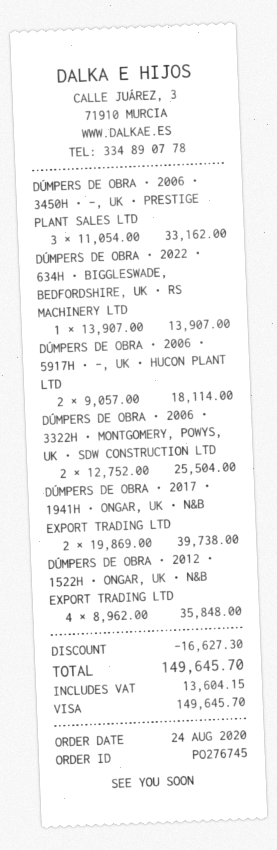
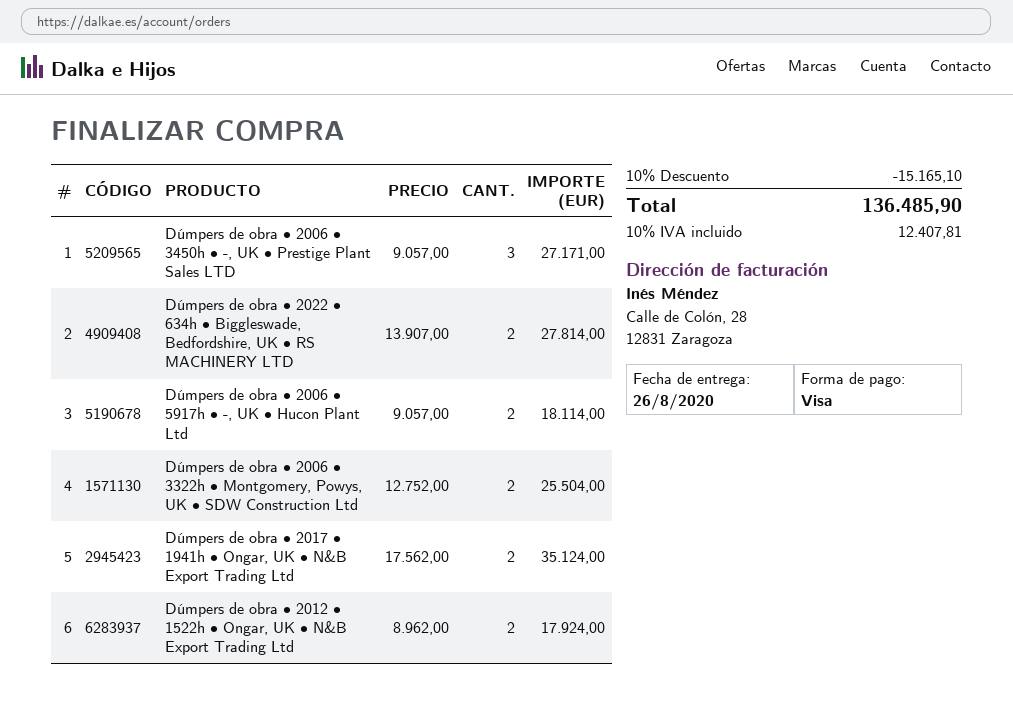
DÚMPERS DE OBRA • 2006 • 3450H • -, UK • PRESTIGE PLANT SALES LTD: 3 x 11054.00 = 33162.00 -> 3 x 9057.00 = 27171.00
DÚMPERS DE OBRA • 2022 • 634H • BIGGLESWADE, BEDFORDSHIRE, UK • RS MACHINERY LTD: 1 x 13907.00 = 13907.00 -> 2 x 13907.00 = 27814.00
DÚMPERS DE OBRA • 2017 • 1941H • ONGAR, UK • N&B EXPORT TRADING LTD: 2 x 19869.00 = 39738.00 -> 2 x 17562.00 = 35124.00
DÚMPERS DE OBRA • 2012 • 1522H • ONGAR, UK • N&B EXPORT TRADING LTD: 4 x 8962.00 = 35848.00 -> 2 x 8962.00 = 17924.00
discount: 16627.30 -> 15165.10
tax: 13604.15 -> 12407.81
total: 149645.70 -> 136485.90

